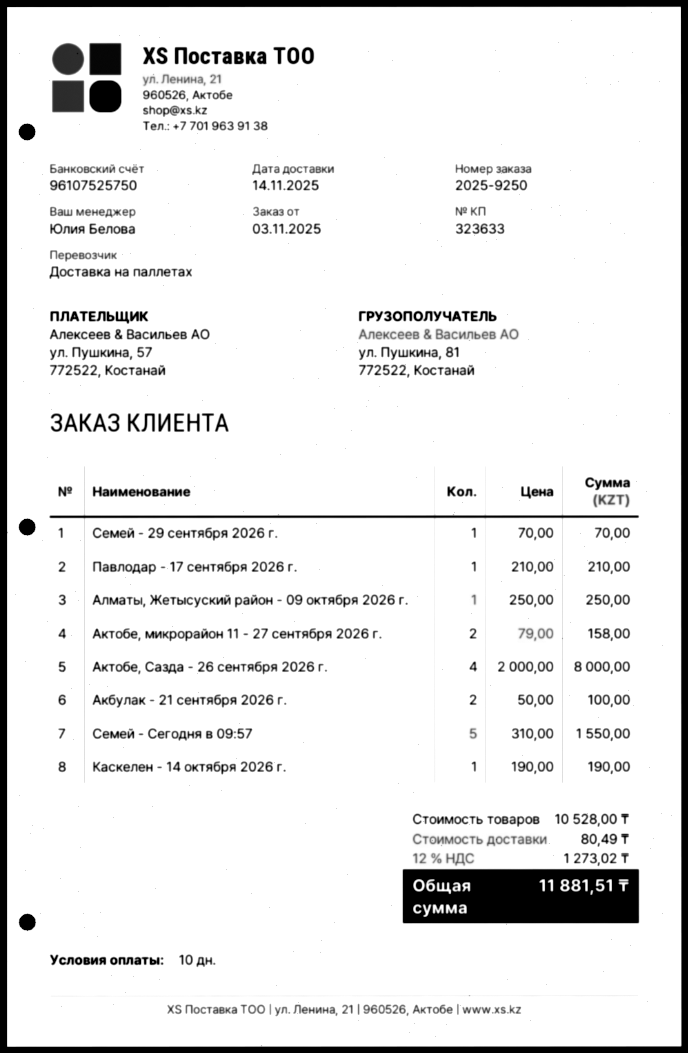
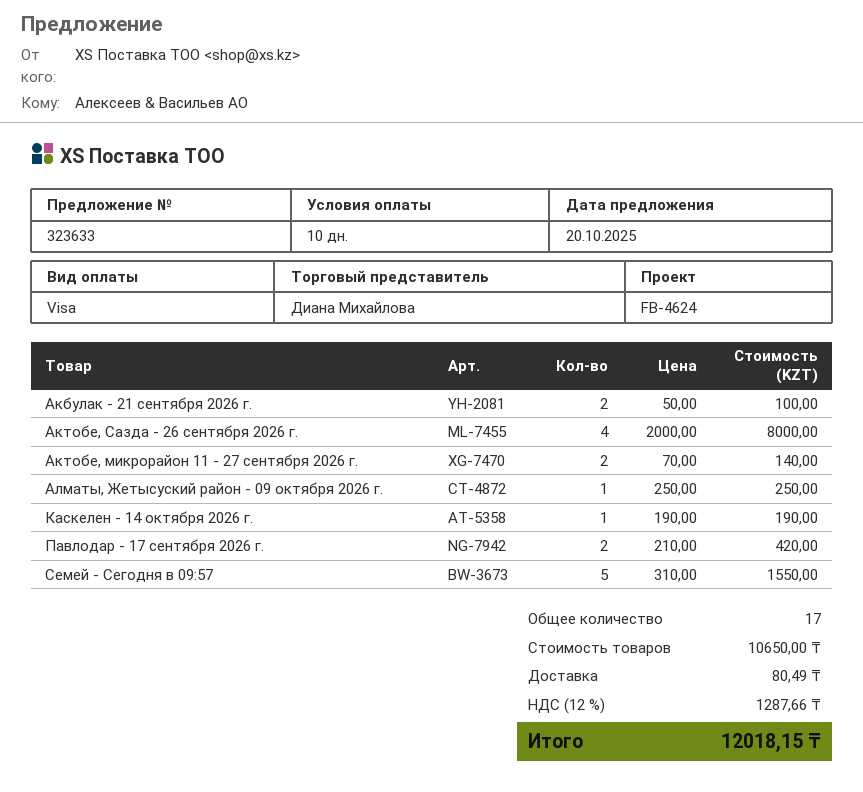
sales rep: Юлия Белова -> Диана Михайлова
Семей - 29 сентября 2026 г.: 1 x 70.00 = 70.00 -> none
Павлодар - 17 сентября 2026 г.: 1 x 210.00 = 210.00 -> 2 x 210.00 = 420.00
Актобе, микрорайон 11 - 27 сентября 2026 г.: 2 x 79.00 = 158.00 -> 2 x 70.00 = 140.00
subtotal: 10528.00 -> 10650.00
tax: 12% = 1273.02 -> 12% = 1287.66
total: 11881.51 -> 12018.15

